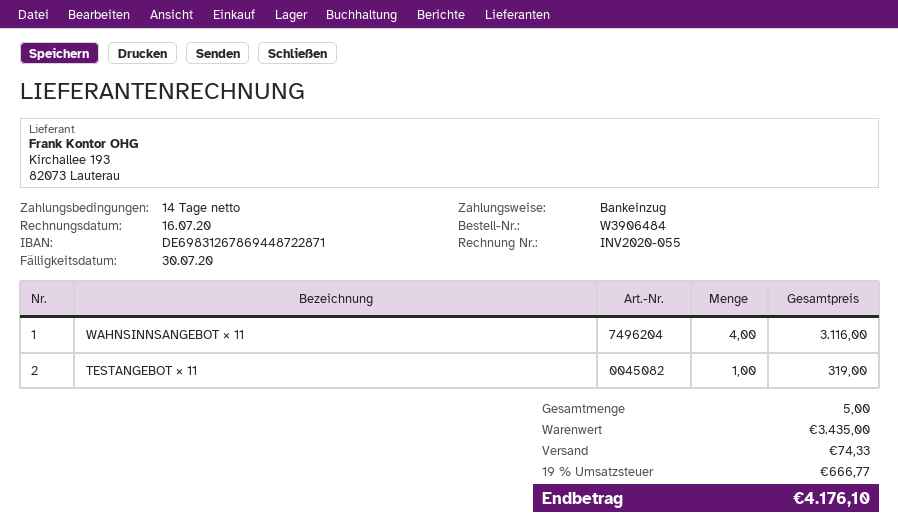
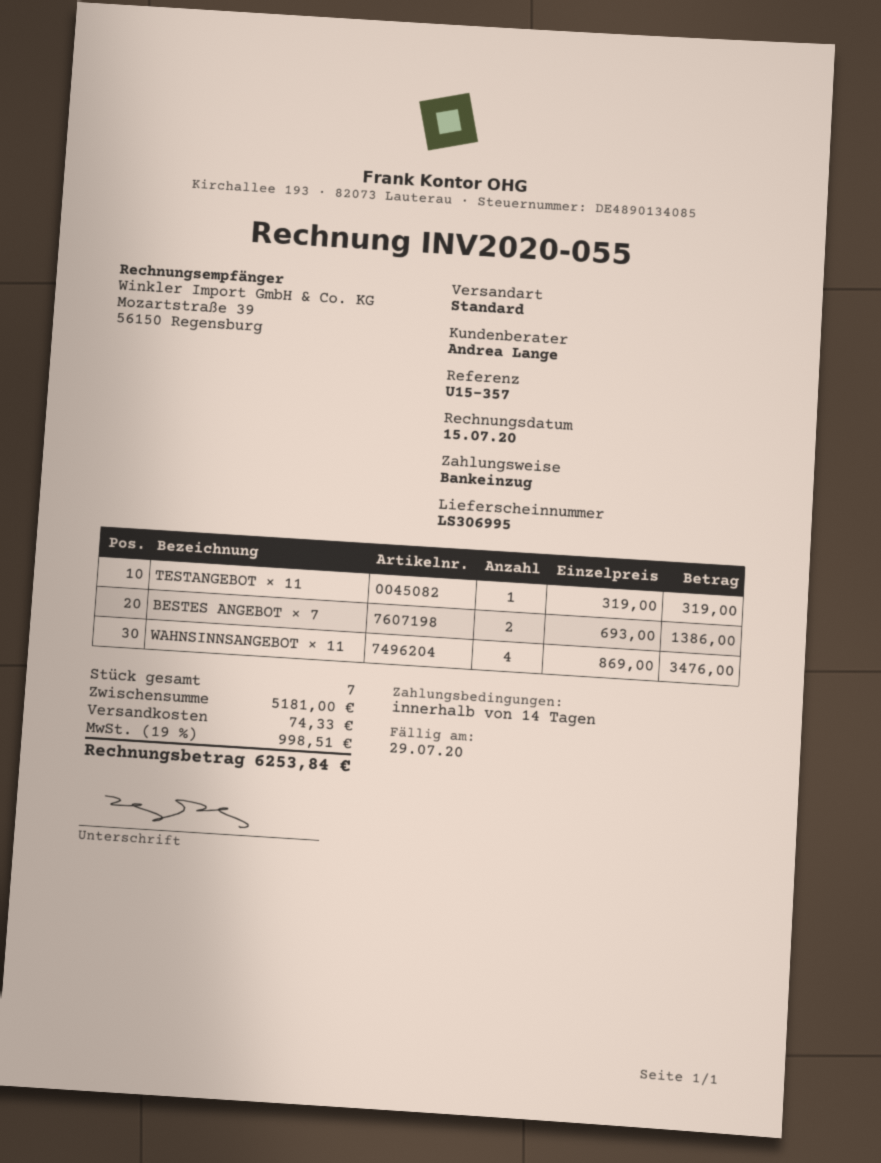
invoice date: 2020-07-16 -> 2020-07-15
due date: 2020-07-30 -> 2020-07-29
WAHNSINNSANGEBOT × 11: 4 for 3116.00 -> 4 for 3476.00
BESTES ANGEBOT × 7: none -> 2 for 1386.00
total quantity: 5 -> 7
subtotal: 3435.00 -> 5181.00
tax: 19% = 666.77 -> 19% = 998.51
total: 4176.10 -> 6253.84

